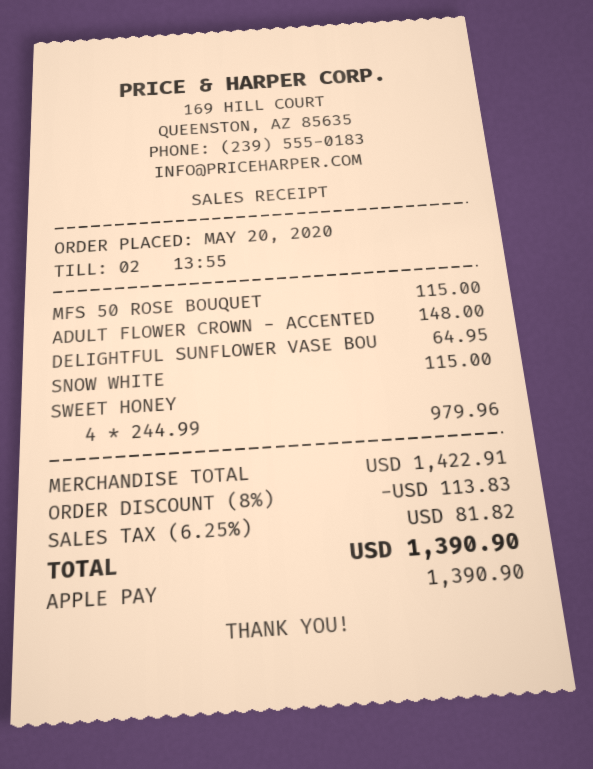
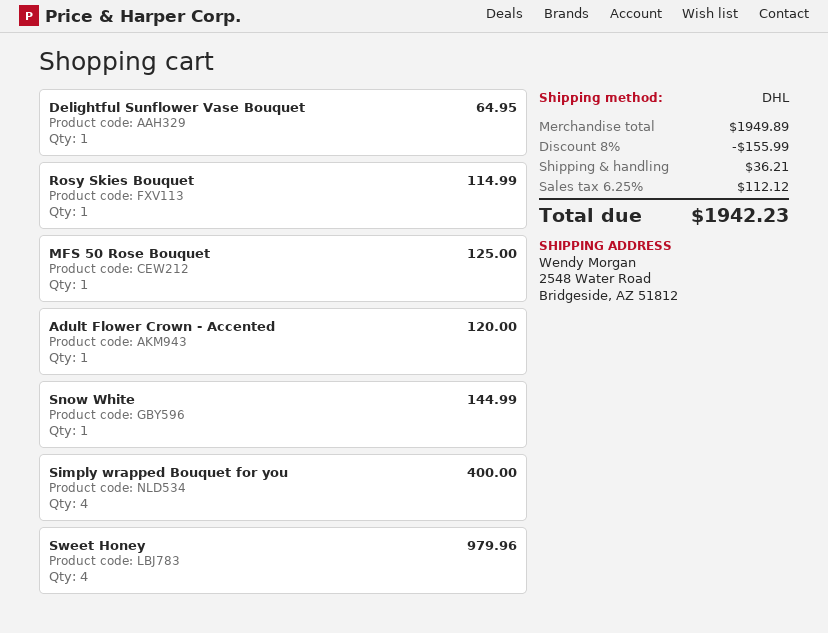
MFS 50 ROSE BOUQUET: 1 for 115.00 -> 1 for 125.00
ADULT FLOWER CROWN - ACCENTED: 1 for 148.00 -> 1 for 120.00
SNOW WHITE: 1 for 115.00 -> 1 for 144.99
Rosy Skies Bouquet: none -> 1 for 114.99
Simply wrapped Bouquet for you: none -> 4 for 400.00
subtotal: 1422.91 -> 1949.89
discount: 8% = 113.83 -> 8% = 155.99
shipping: none -> 36.21
tax: 6.25% = 81.82 -> 6.25% = 112.12
total: 1390.90 -> 1942.23

